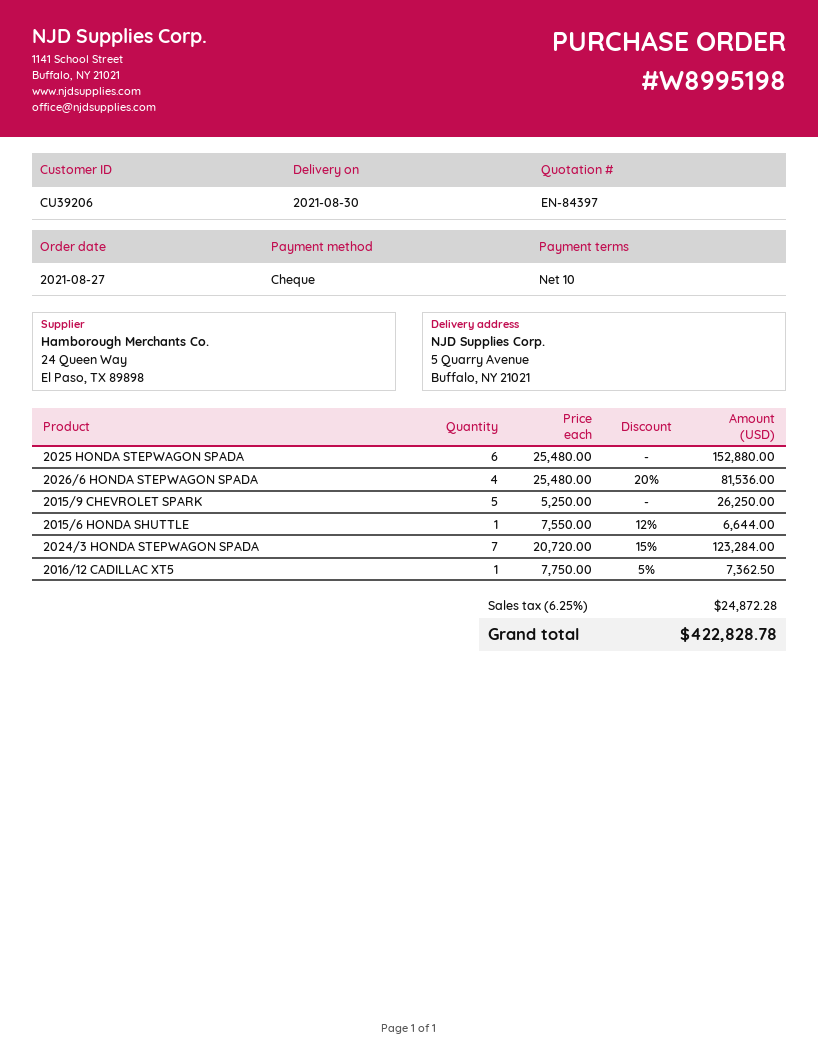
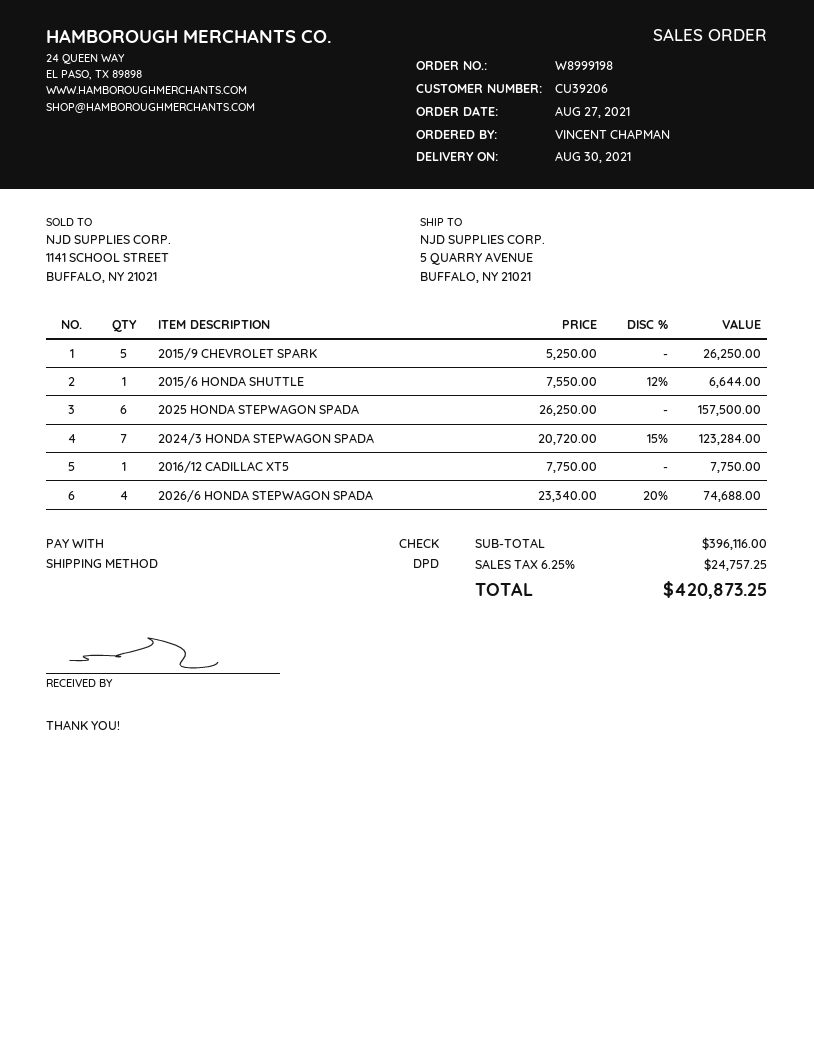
order number: W8995198 -> W8999198
2025 HONDA STEPWAGON SPADA: 6 x 25480.00 = 152880.00 -> 6 x 26250.00 = 157500.00
2026/6 HONDA STEPWAGON SPADA: 4 x 25480.00 - 20% = 81536.00 -> 4 x 23340.00 - 20% = 74688.00
2016/12 CADILLAC XT5: 1 x 7750.00 - 5% = 7362.50 -> 1 x 7750.00 = 7750.00
tax: 6.25% = 24872.28 -> 6.25% = 24757.25
total: 422828.78 -> 420873.25

